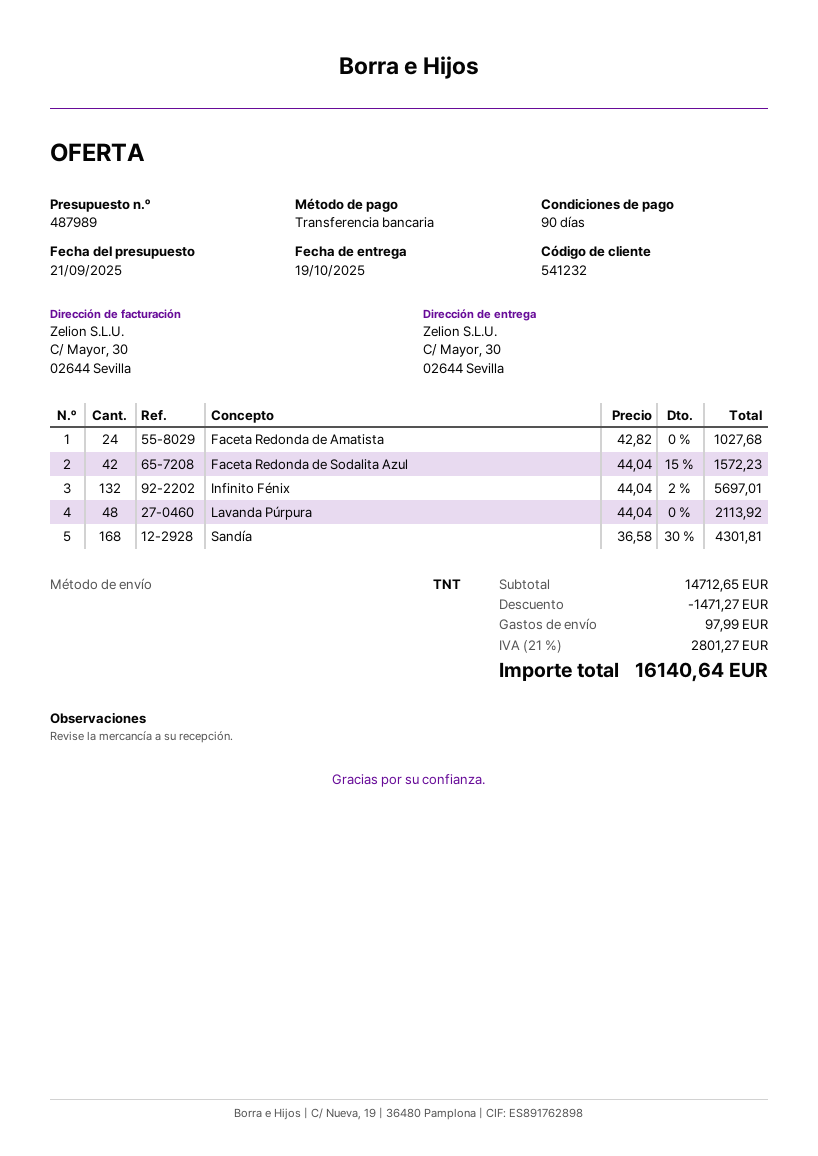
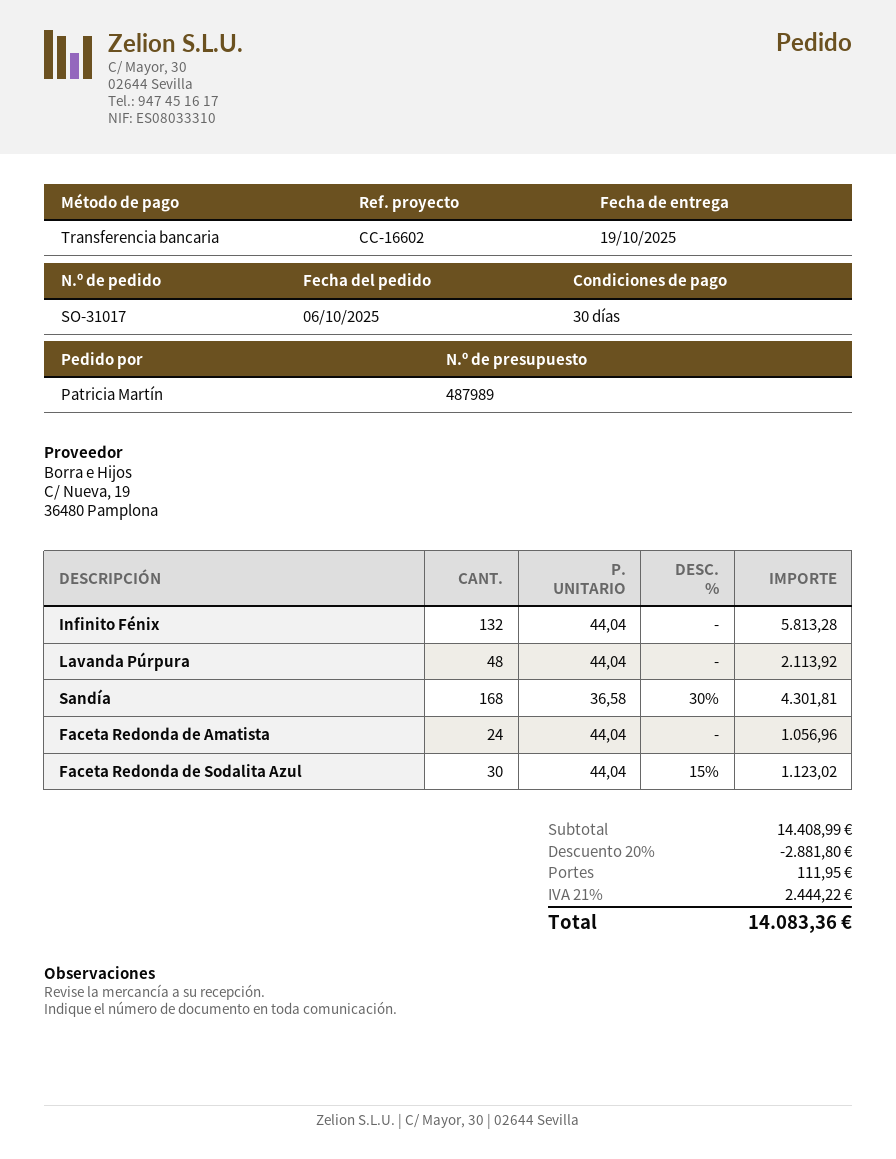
payment terms: 90 days -> 30 days
Faceta Redonda de Amatista: 24 x 42.82 = 1027.68 -> 24 x 44.04 = 1056.96
Faceta Redonda de Sodalita Azul: 42 x 44.04 - 15% = 1572.23 -> 30 x 44.04 - 15% = 1123.02
Infinito Fénix: 132 x 44.04 - 2% = 5697.01 -> 132 x 44.04 = 5813.28
subtotal: 14712.65 -> 14408.99
discount: 1471.27 -> 2881.80
shipping: 97.99 -> 111.95
tax: 21% = 2801.27 -> 21% = 2444.22
total: 16140.64 -> 14083.36

